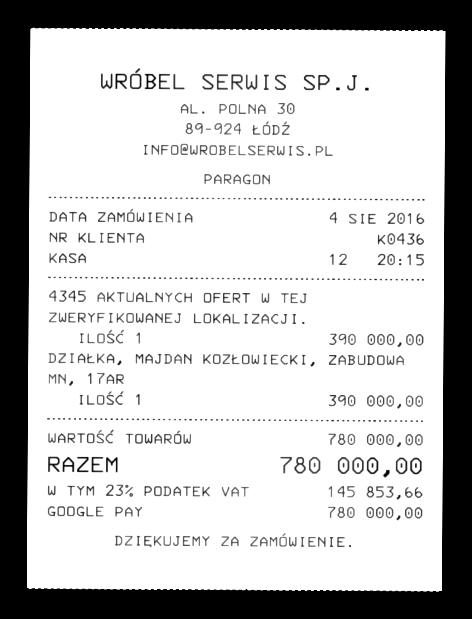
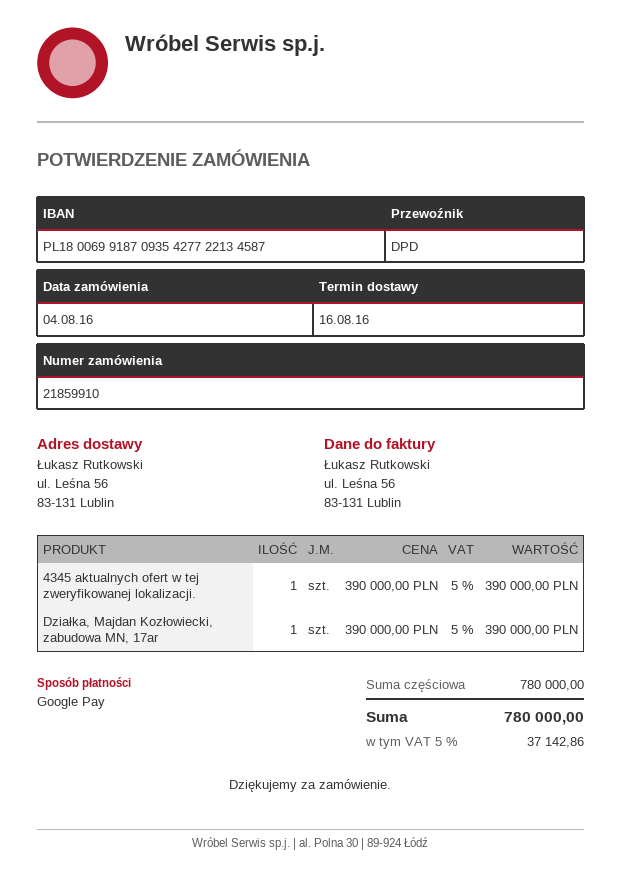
tax: 23% = 145853.66 -> 5% = 37142.86

